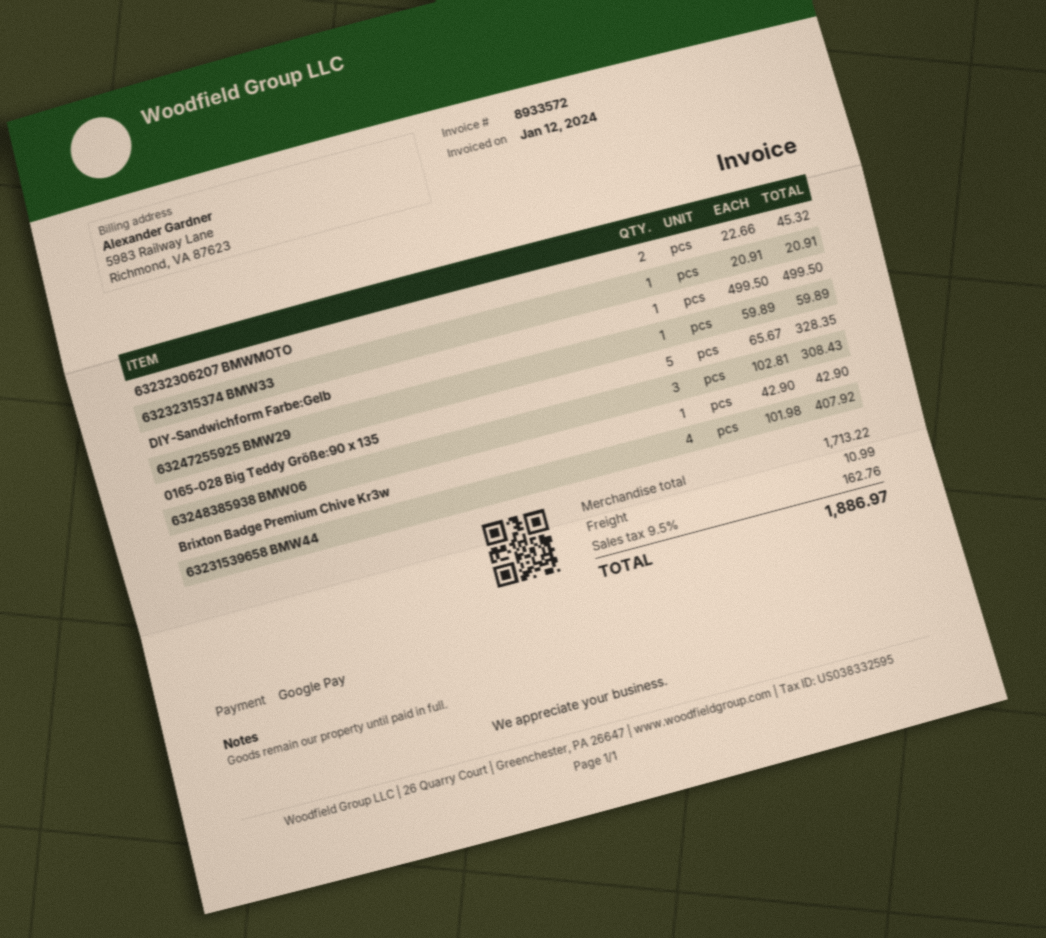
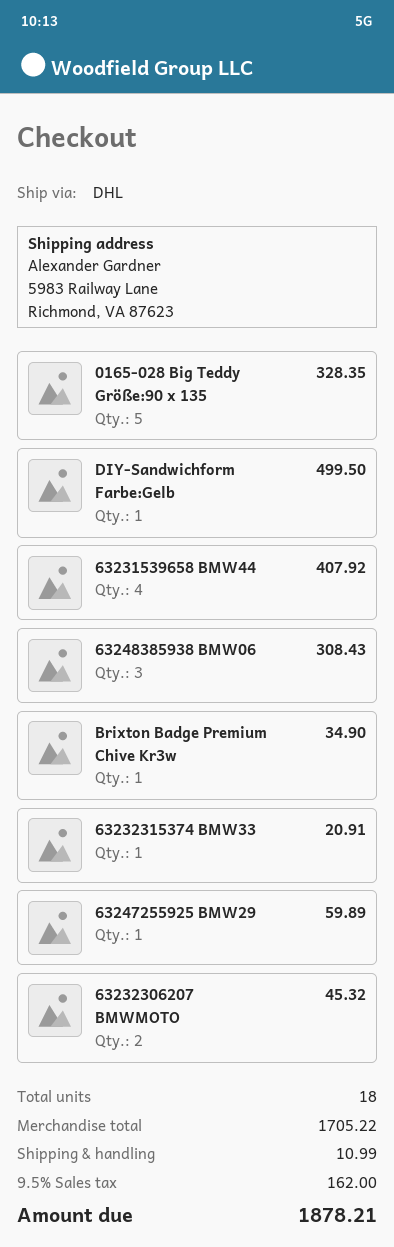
Brixton Badge Premium Chive Kr3w: 1 for 42.90 -> 1 for 34.90
subtotal: 1713.22 -> 1705.22
tax: 9.5% = 162.76 -> 9.5% = 162.00
total: 1886.97 -> 1878.21

